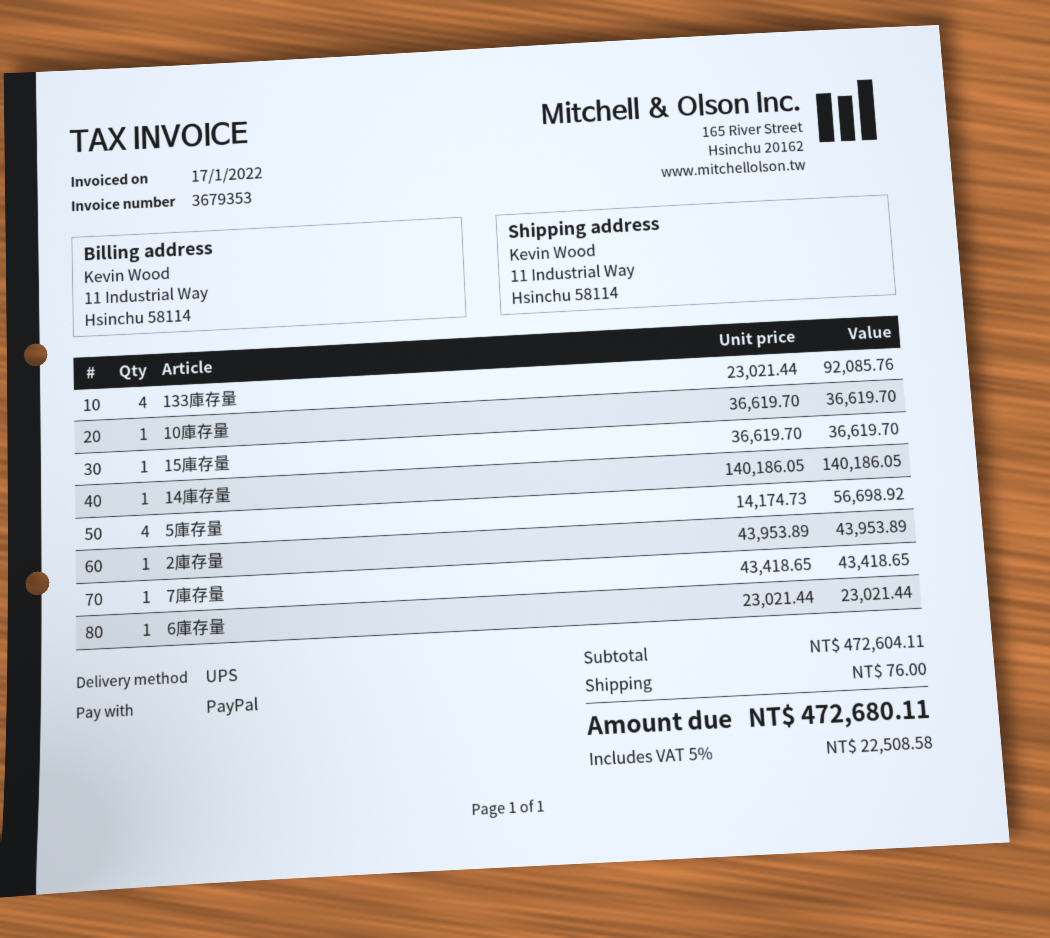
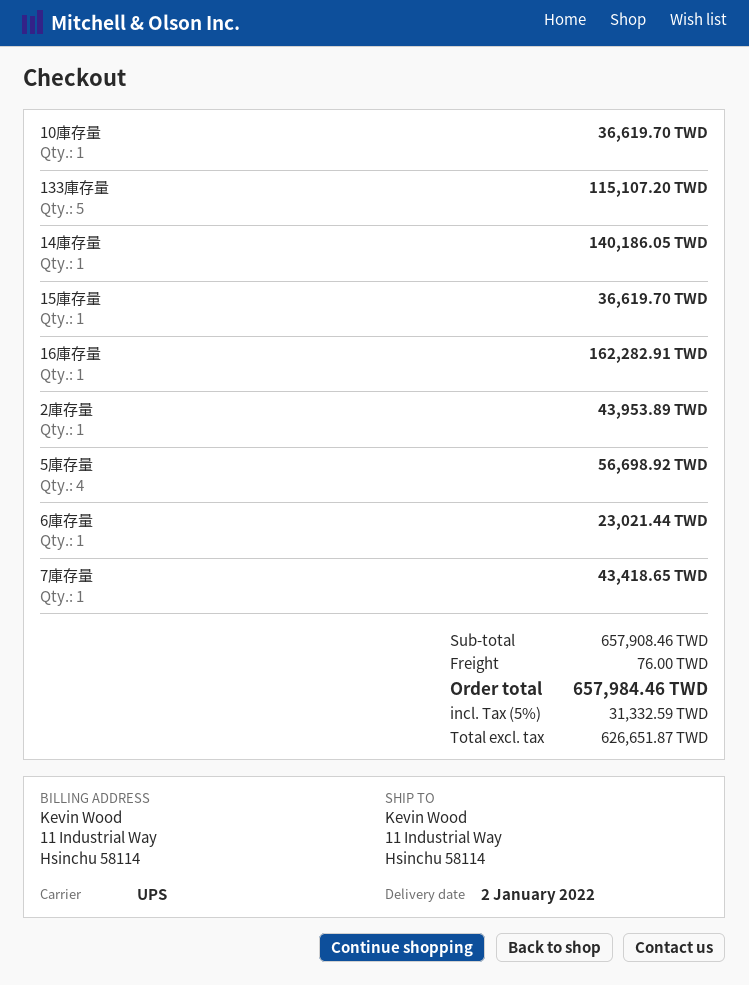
133庫存量: 4 for 92085.76 -> 5 for 115107.20
16庫存量: none -> 1 for 162282.91
subtotal: 472604.11 -> 657908.46
tax: 5% = 22508.58 -> 5% = 31332.59
total: 472680.11 -> 657984.46

